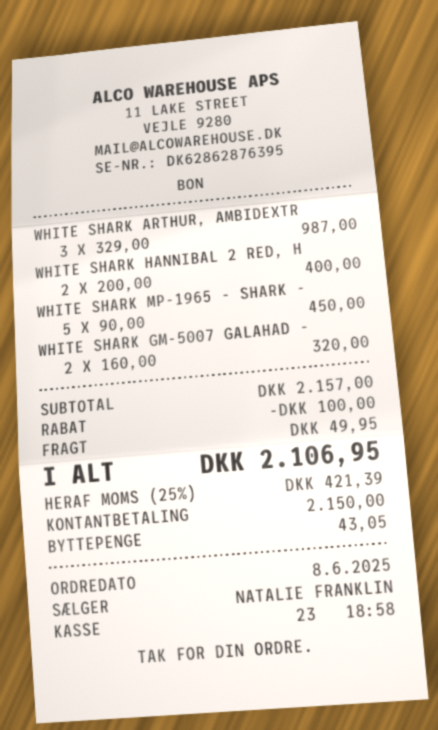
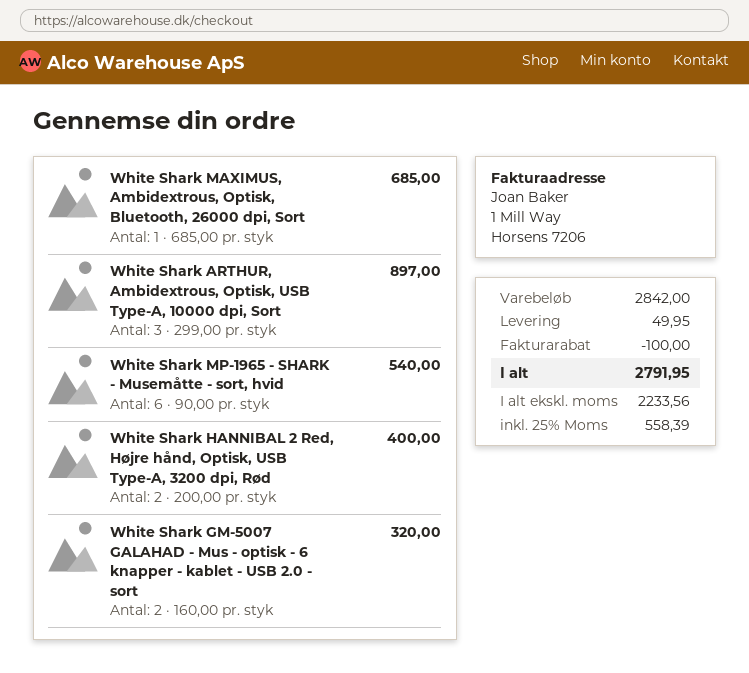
WHITE SHARK ARTHUR, AMBIDEXTR: 3 x 329.00 = 987.00 -> 3 x 299.00 = 897.00
WHITE SHARK MP-1965 - SHARK -: 5 x 90.00 = 450.00 -> 6 x 90.00 = 540.00
White Shark MAXIMUS, Ambidextrous, Optisk, Bluetooth, 26000 dpi, Sort: none -> 1 x 685.00 = 685.00
subtotal: 2157.00 -> 2842.00
tax: 25% = 421.39 -> 25% = 558.39
total: 2106.95 -> 2791.95

